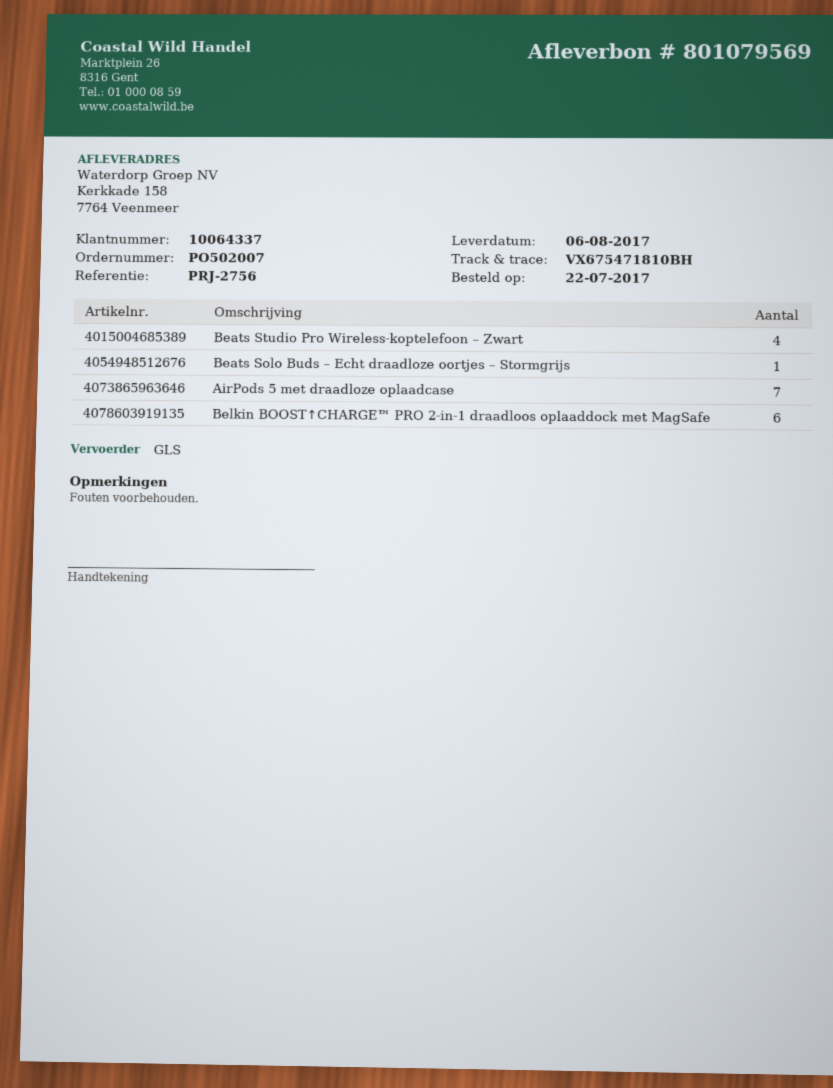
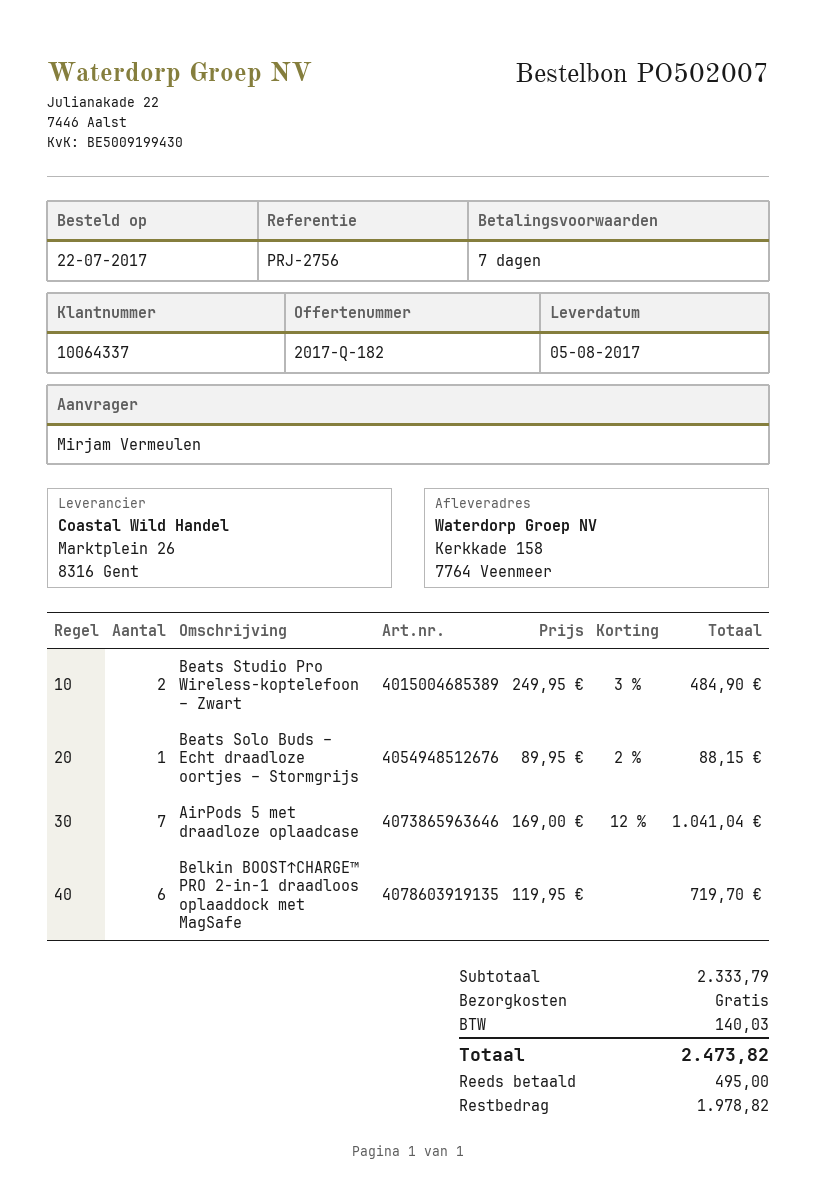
delivery date: 2017-08-06 -> 2017-08-05
Beats Studio Pro Wireless-koptelefoon – Zwart: 4 -> 2

